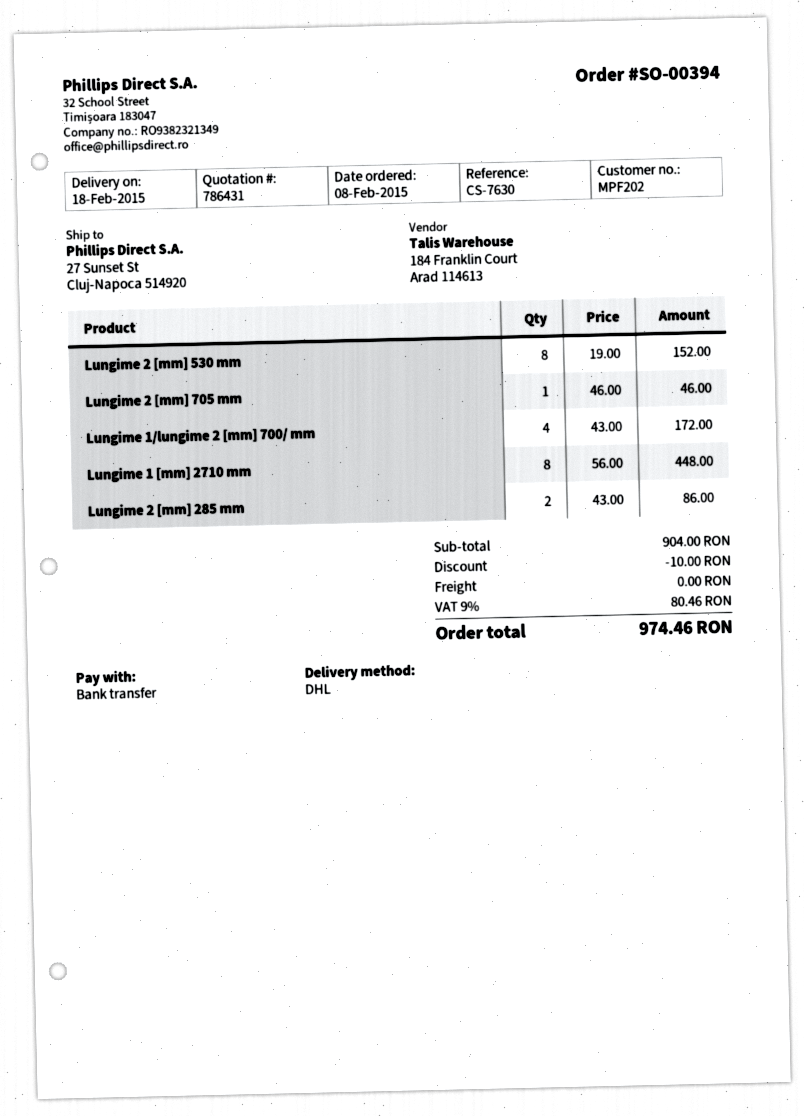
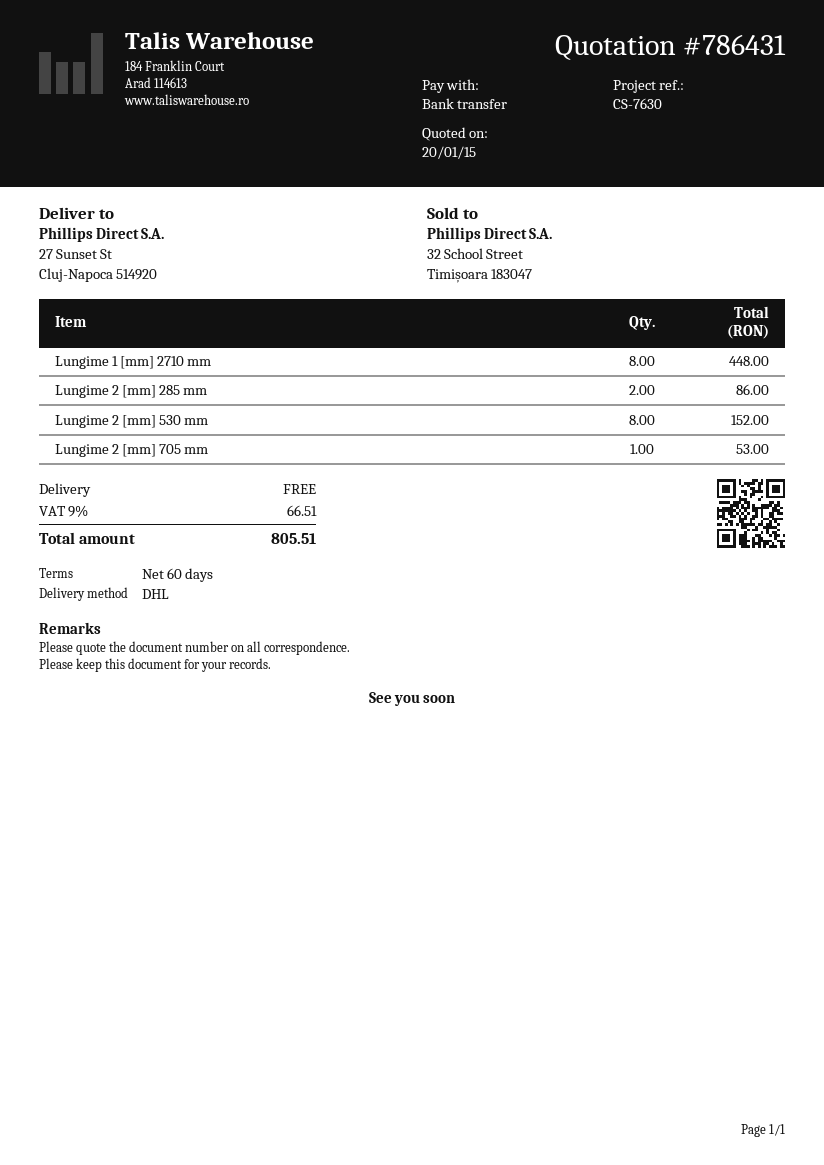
Lungime 2 [mm] 705 mm: 1 for 46.00 -> 1 for 53.00
Lungime 1/lungime 2 [mm] 700/ mm: 4 for 172.00 -> none
discount: 10.00 -> none
tax: 9% = 80.46 -> 9% = 66.51
total: 974.46 -> 805.51

